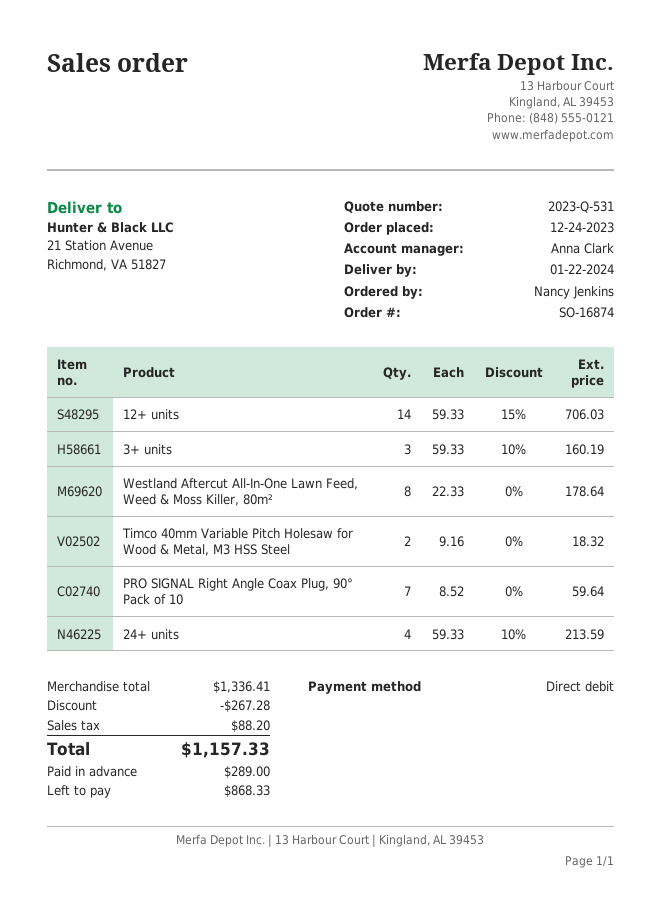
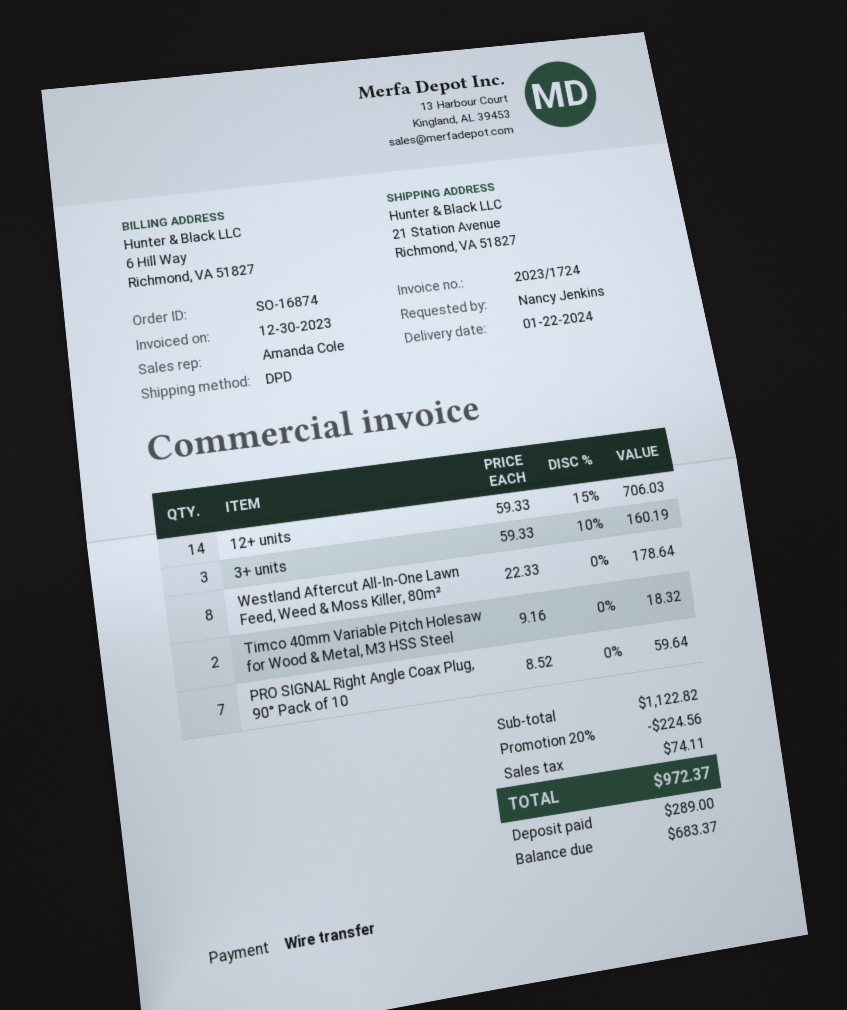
sales rep: Anna Clark -> Amanda Cole
payment method: direct debit -> bank transfer
24+ units: 4 x 59.33 - 10% = 213.59 -> none
subtotal: 1336.41 -> 1122.82
discount: 267.28 -> 224.56
tax: 88.20 -> 74.11
total: 1157.33 -> 972.37
balance: 868.33 -> 683.37

